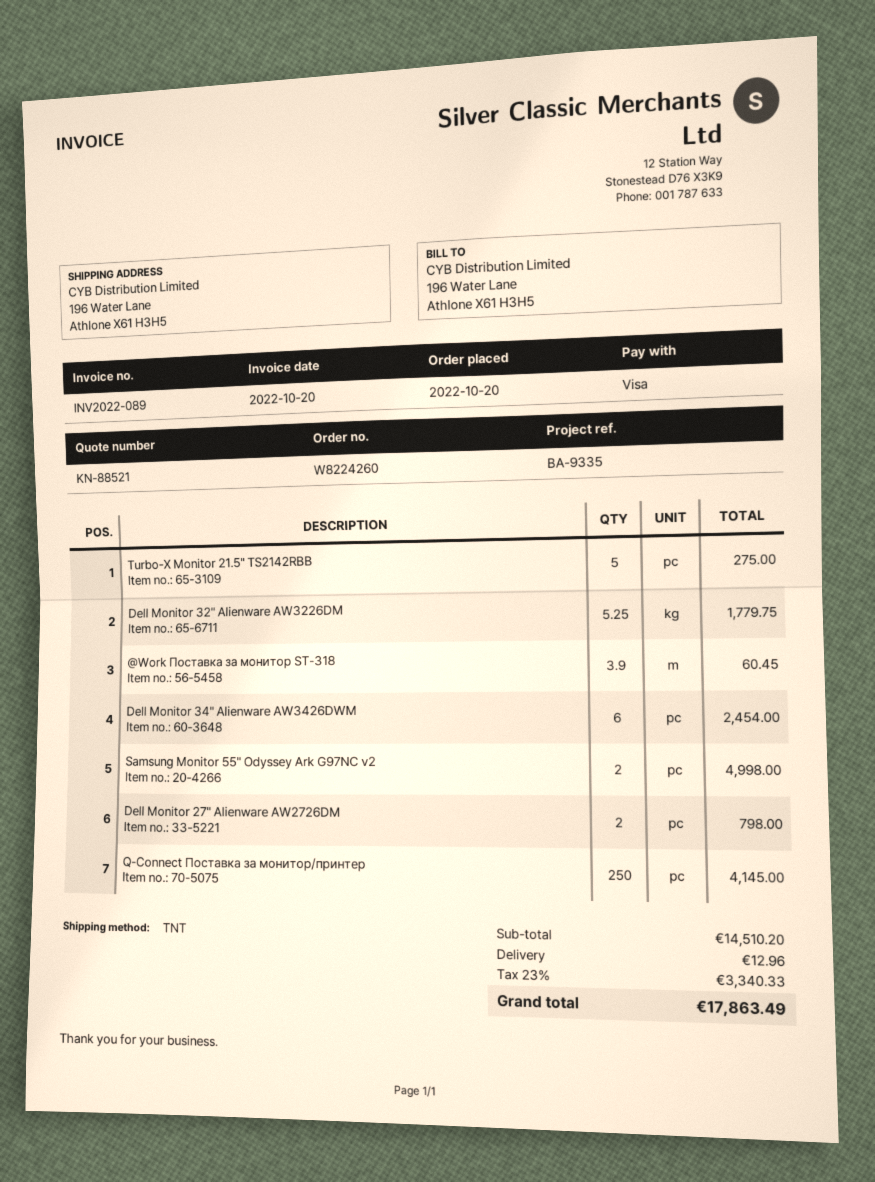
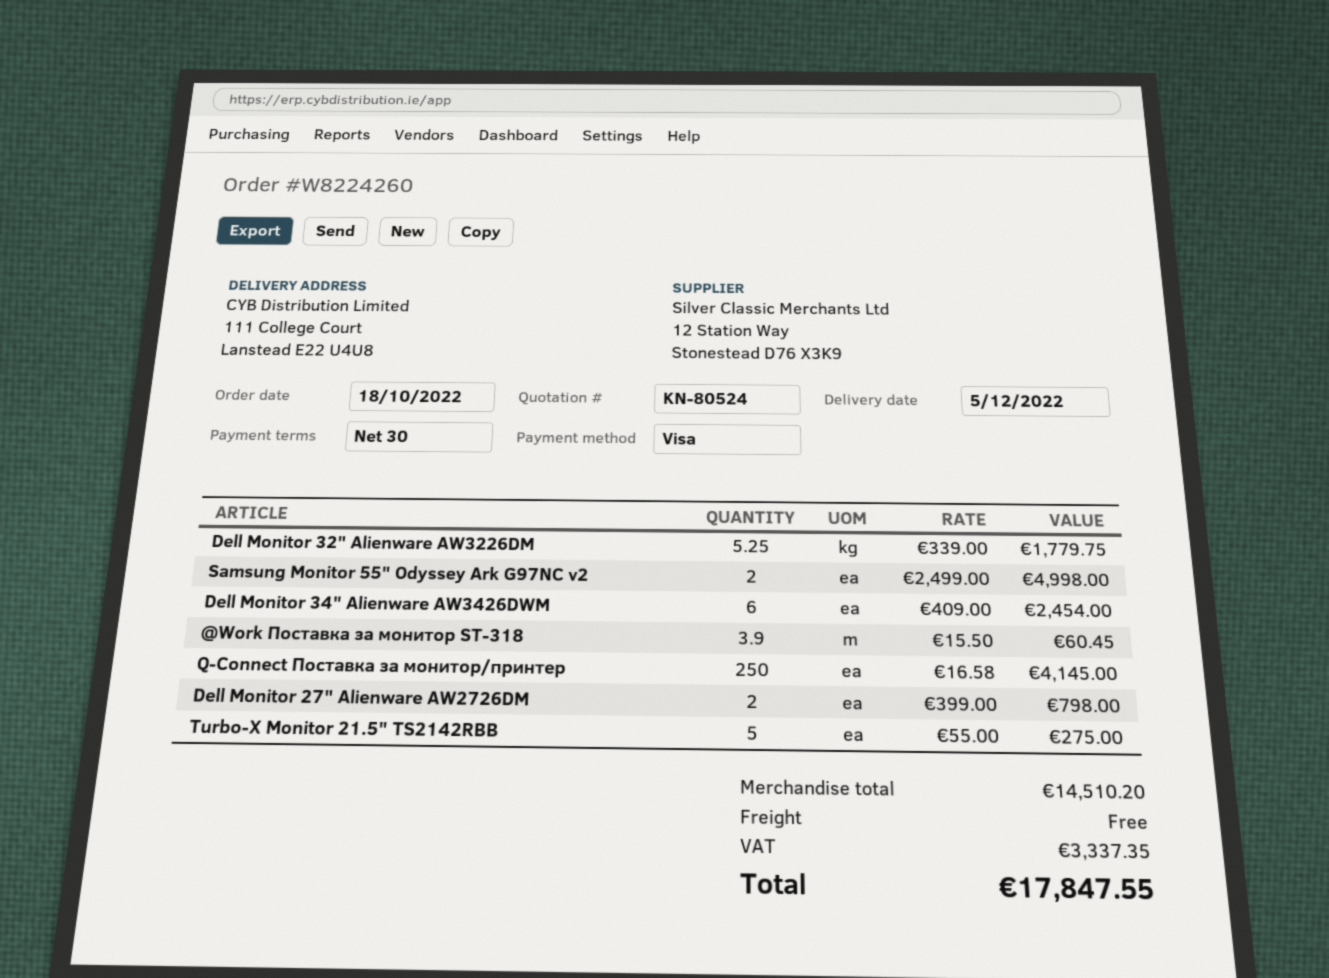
quote number: KN-88521 -> KN-80524
order date: 2022-10-20 -> 2022-10-18
ship to: 196 Water Lane, Athlone X61 H3H5 -> 111 College Court, Lanstead E22 U4U8
shipping: 12.96 -> 0.00
tax: 3340.33 -> 3337.35
total: 17863.49 -> 17847.55

